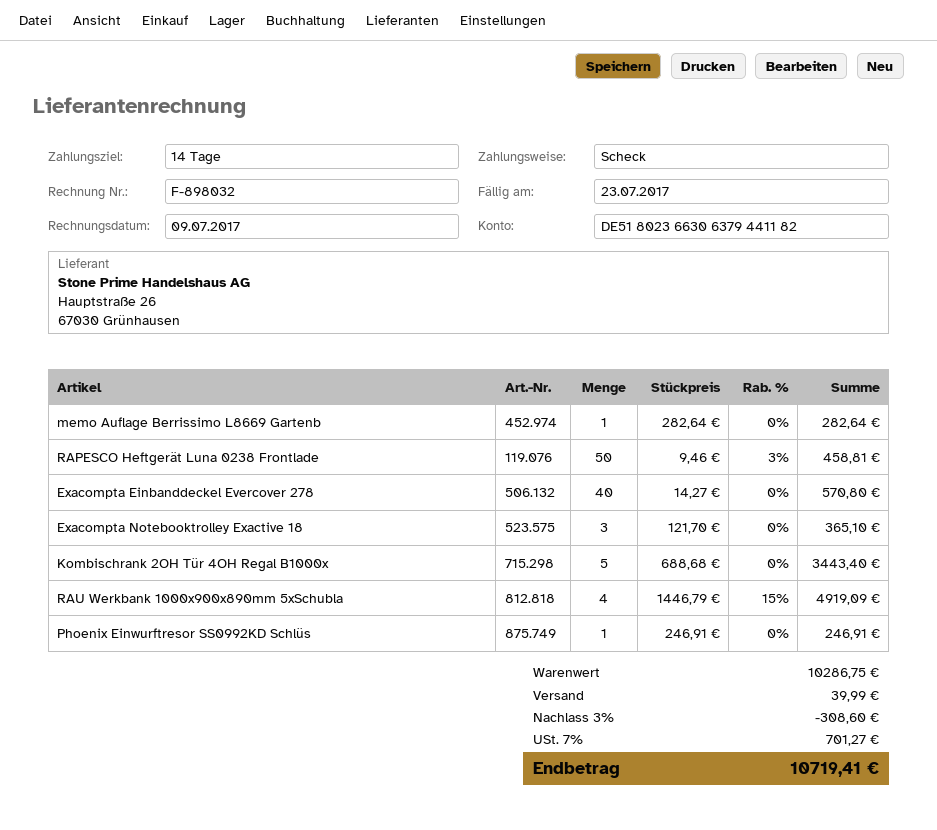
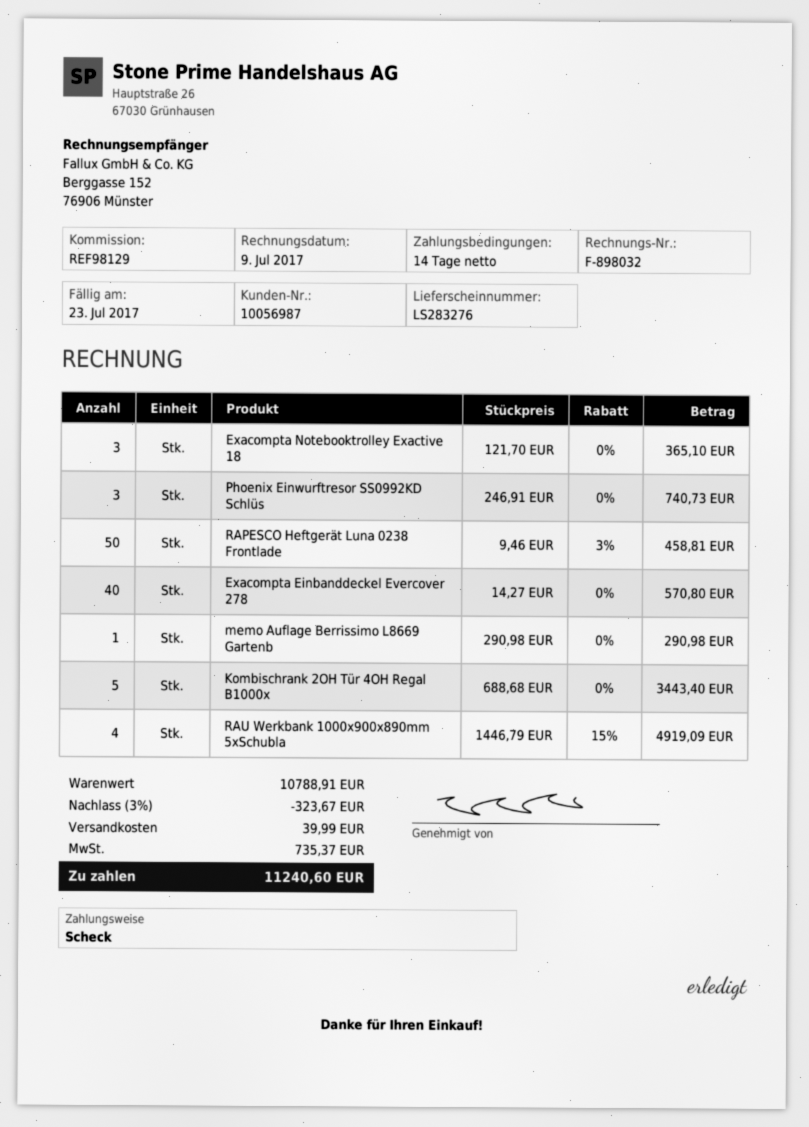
memo Auflage Berrissimo L8669 Gartenb: 1 x 282.64 = 282.64 -> 1 x 290.98 = 290.98
Phoenix Einwurftresor SS0992KD Schlüs: 1 x 246.91 = 246.91 -> 3 x 246.91 = 740.73
subtotal: 10286.75 -> 10788.91
discount: 3% = 308.60 -> 3% = 323.67
tax: 701.27 -> 735.37
total: 10719.41 -> 11240.60

